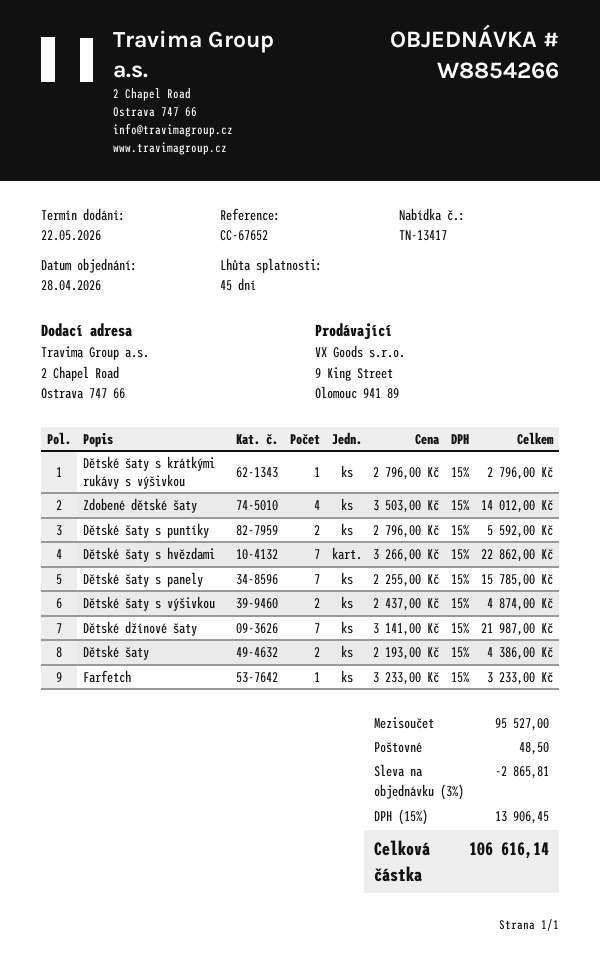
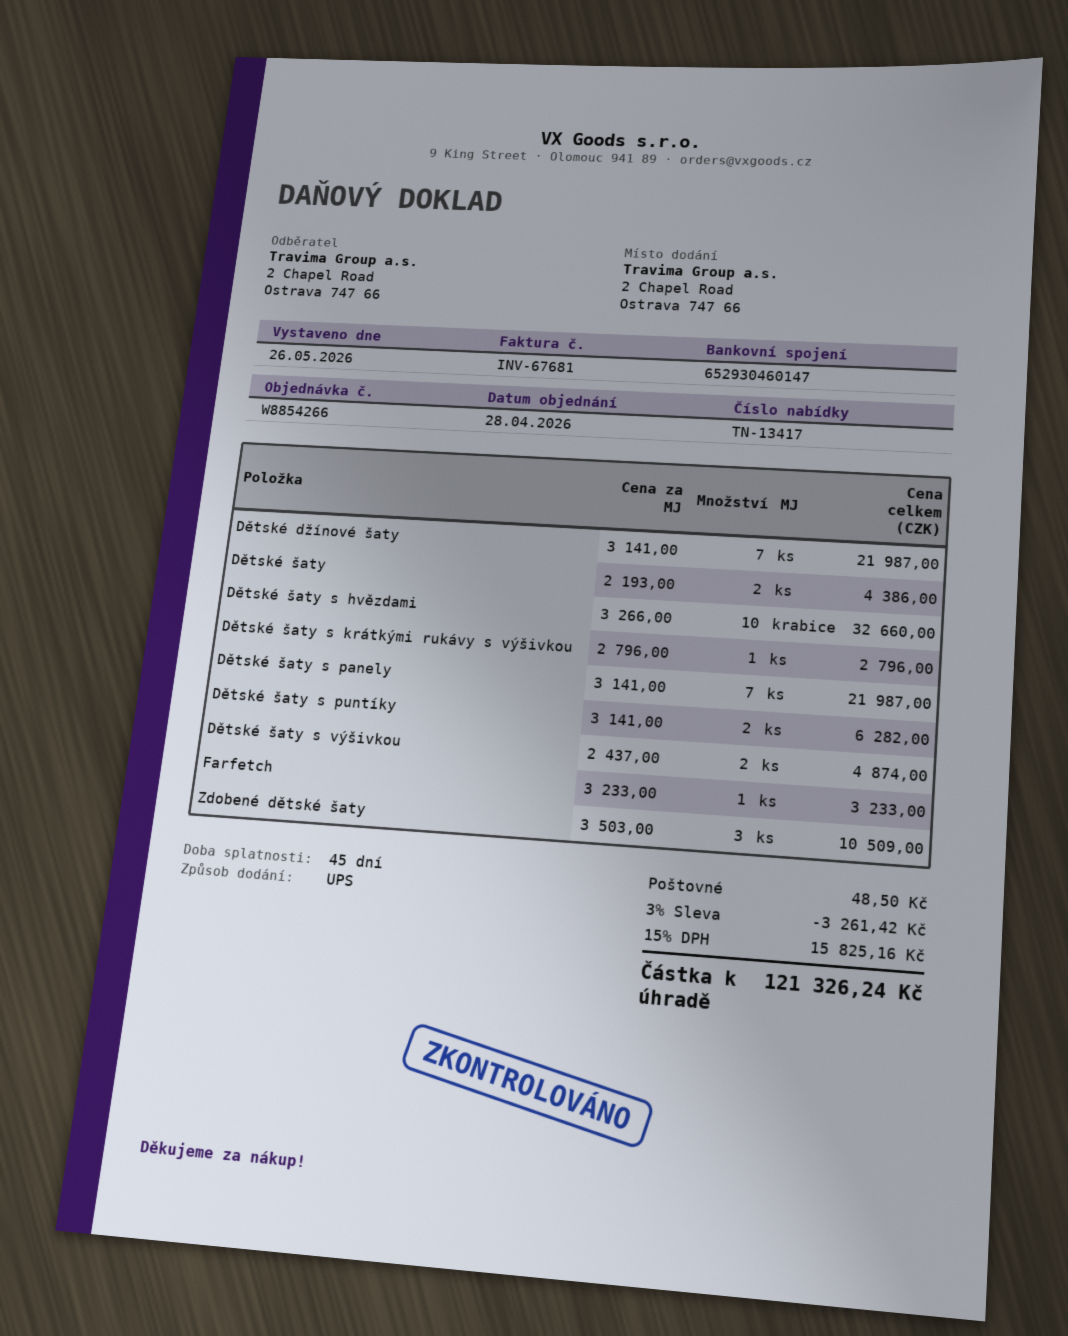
Zdobené dětské šaty: 4 x 3503.00 = 14012.00 -> 3 x 3503.00 = 10509.00
Dětské šaty s puntíky: 2 x 2796.00 = 5592.00 -> 2 x 3141.00 = 6282.00
Dětské šaty s hvězdami: 7 x 3266.00 = 22862.00 -> 10 x 3266.00 = 32660.00
Dětské šaty s panely: 7 x 2255.00 = 15785.00 -> 7 x 3141.00 = 21987.00
discount: 3% = 2865.81 -> 3% = 3261.42
tax: 15% = 13906.45 -> 15% = 15825.16
total: 106616.14 -> 121326.24

